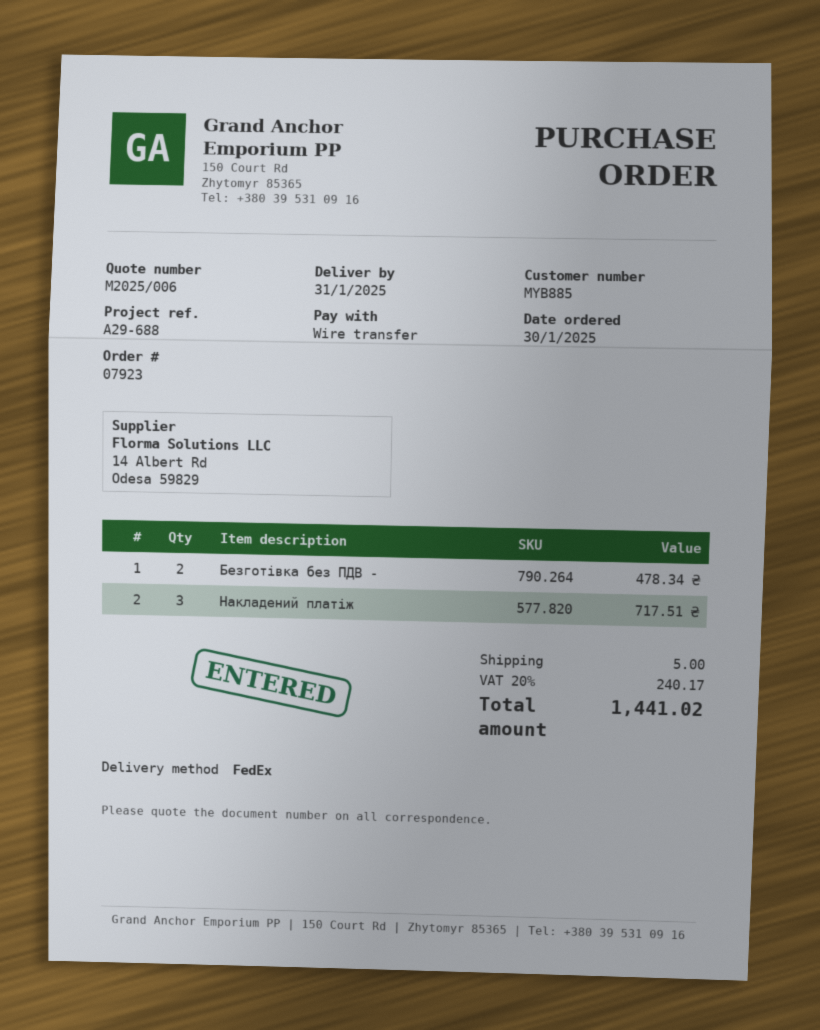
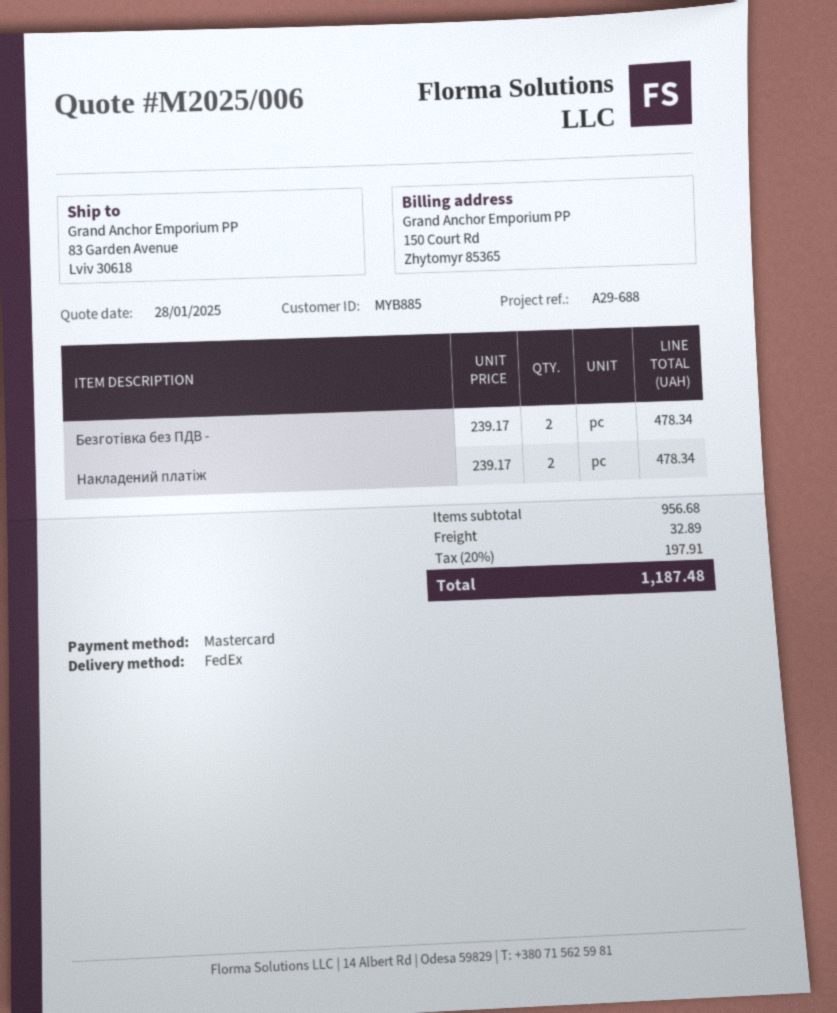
payment method: bank transfer -> Mastercard
Накладений платіж: 3 for 717.51 -> 2 for 478.34
shipping: 5.00 -> 32.89
tax: 20% = 240.17 -> 20% = 197.91
total: 1441.02 -> 1187.48

